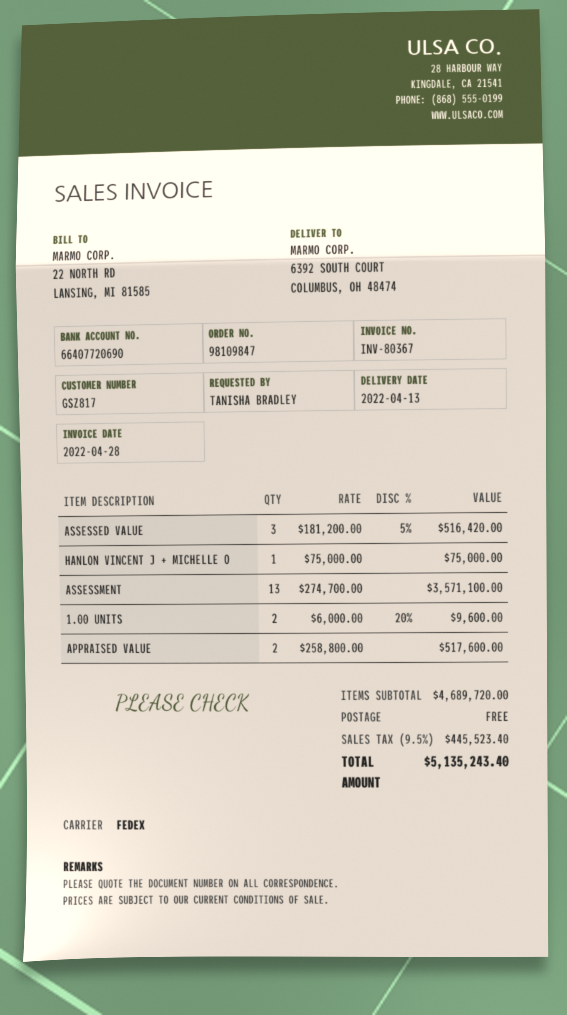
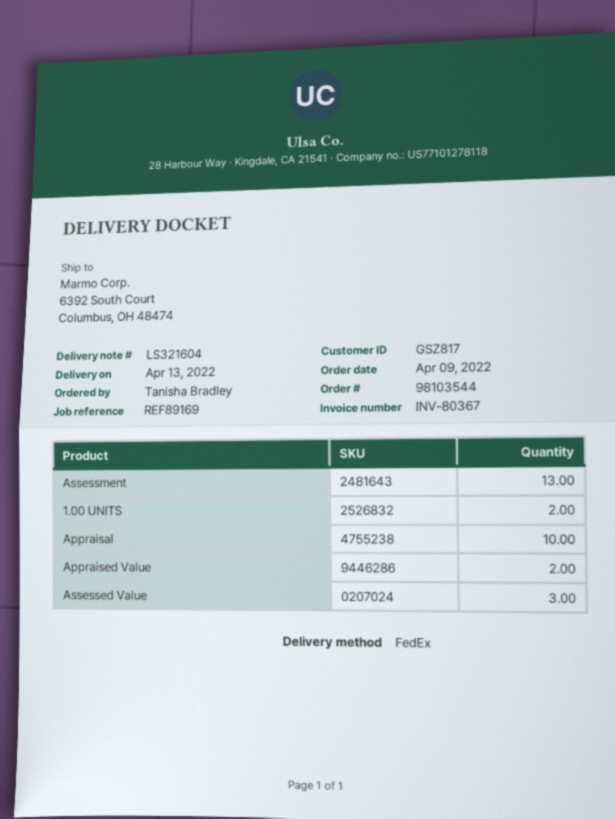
order number: 98109847 -> 98103544
HANLON VINCENT J + MICHELLE O: 1 -> none
Appraisal: none -> 10

